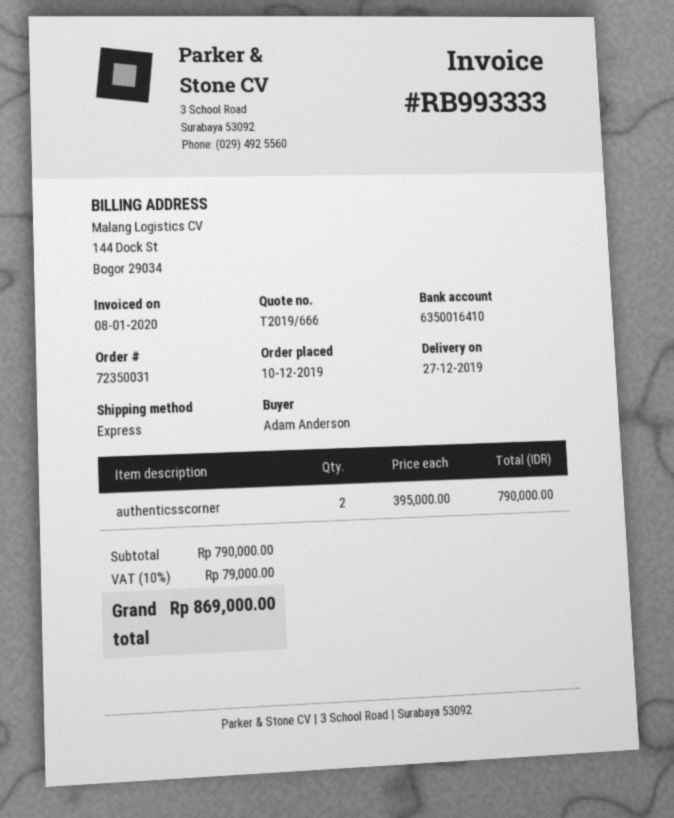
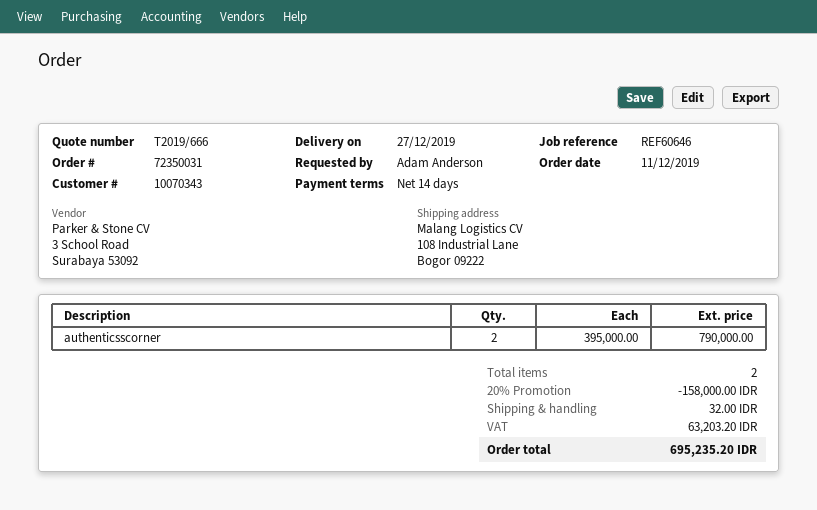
order date: 2019-12-10 -> 2019-12-11
discount: none -> 20% = 158000.00
shipping: none -> 32.00
tax: 79000.00 -> 63203.20
total: 869000.00 -> 695235.20

